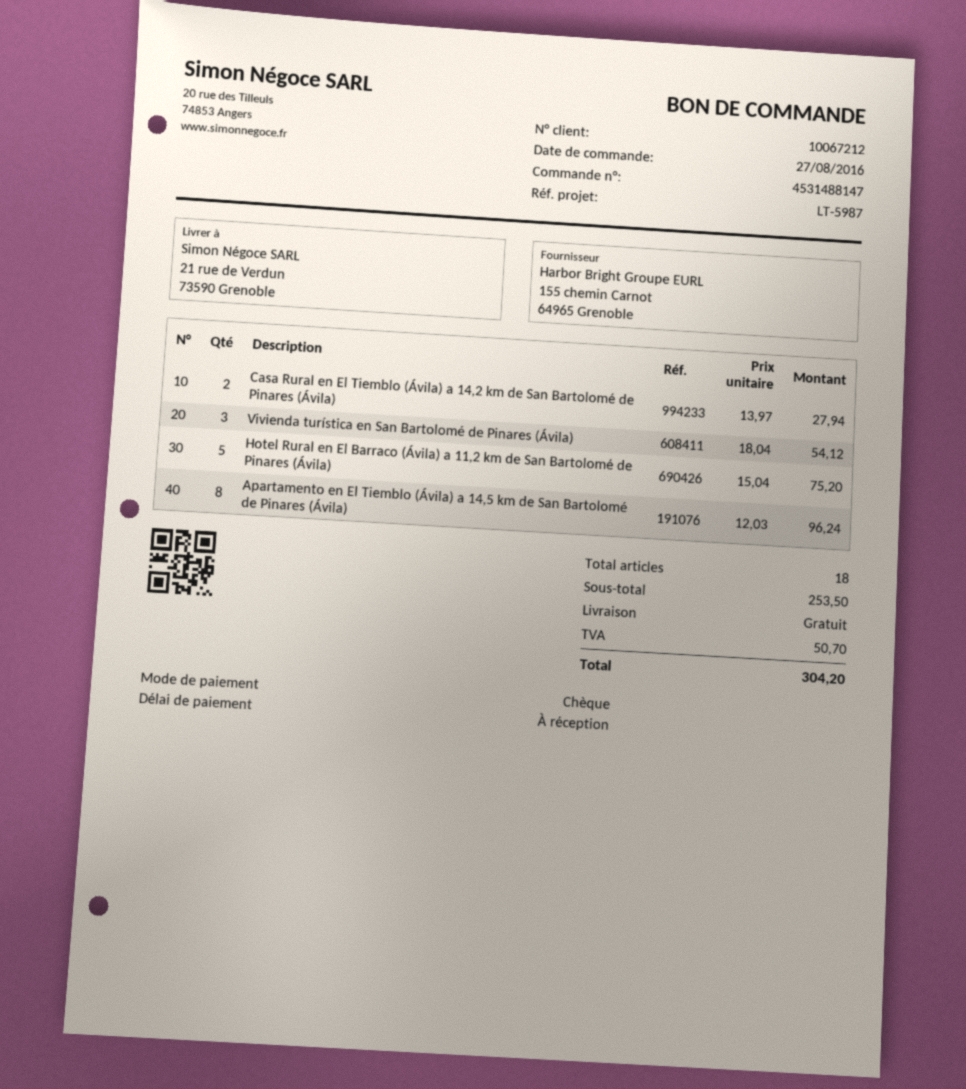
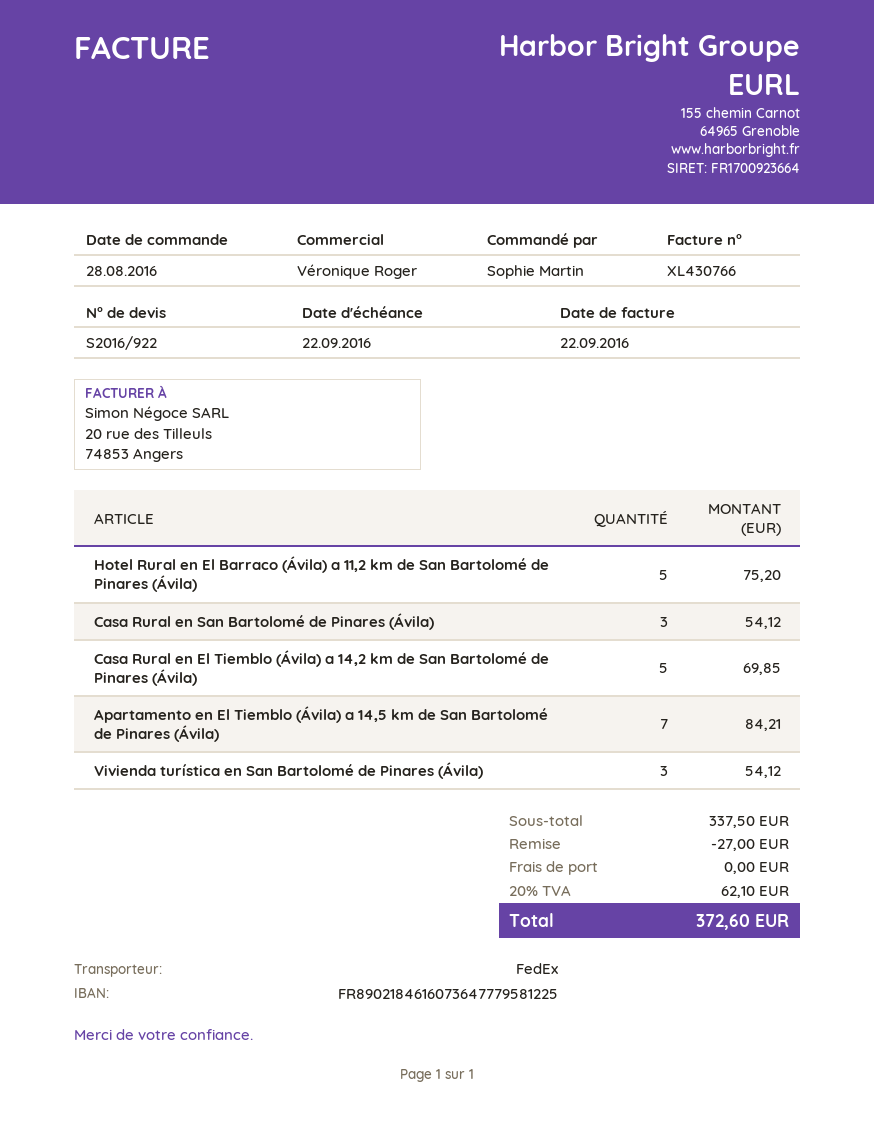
order date: 2016-08-27 -> 2016-08-28
Casa Rural en El Tiemblo (Ávila) a 14,2 km de San Bartolomé de Pinares (Ávila): 2 for 27.94 -> 5 for 69.85
Apartamento en El Tiemblo (Ávila) a 14,5 km de San Bartolomé de Pinares (Ávila): 8 for 96.24 -> 7 for 84.21
Casa Rural en San Bartolomé de Pinares (Ávila): none -> 3 for 54.12
subtotal: 253.50 -> 337.50
discount: none -> 27.00
tax: 50.70 -> 62.10
total: 304.20 -> 372.60

